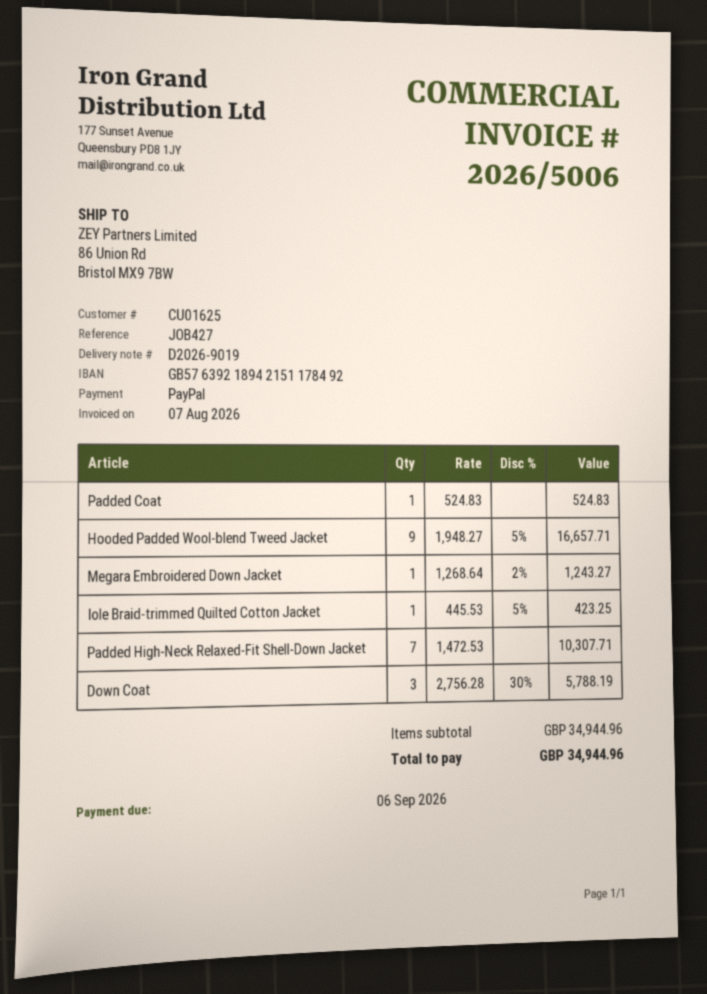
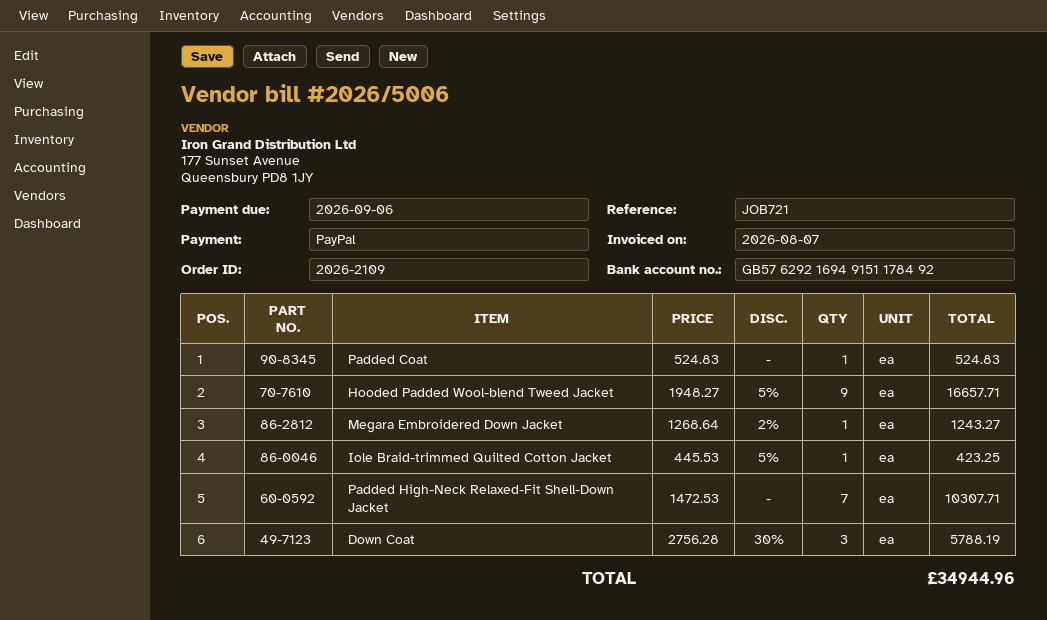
reference: JOB427 -> JOB721
bank account: GB57639218942151178492 -> GB57629216949151178492

